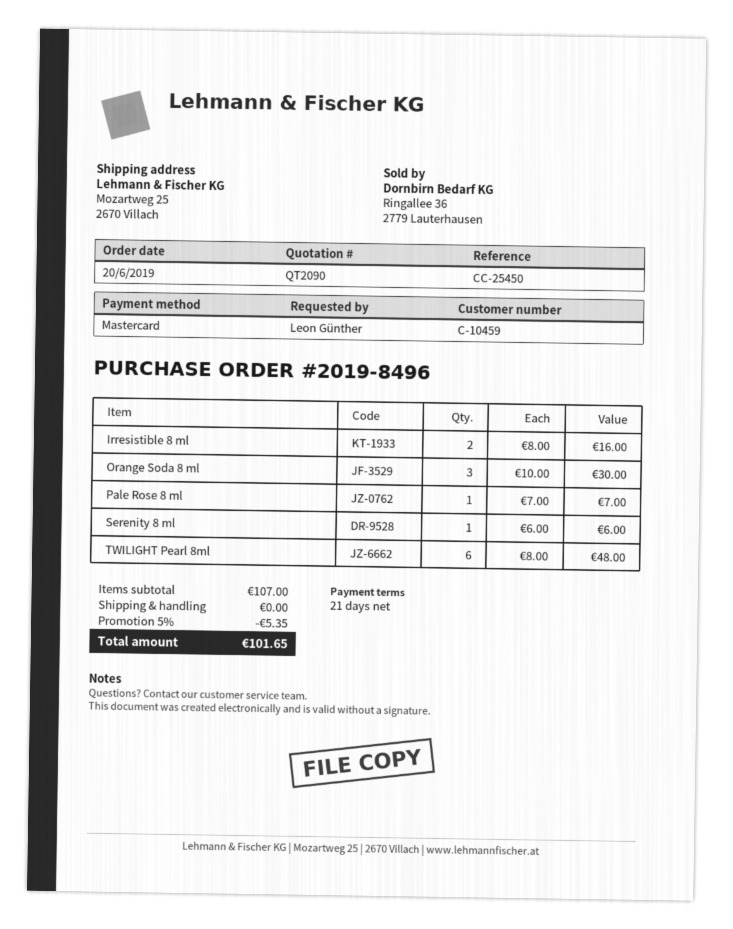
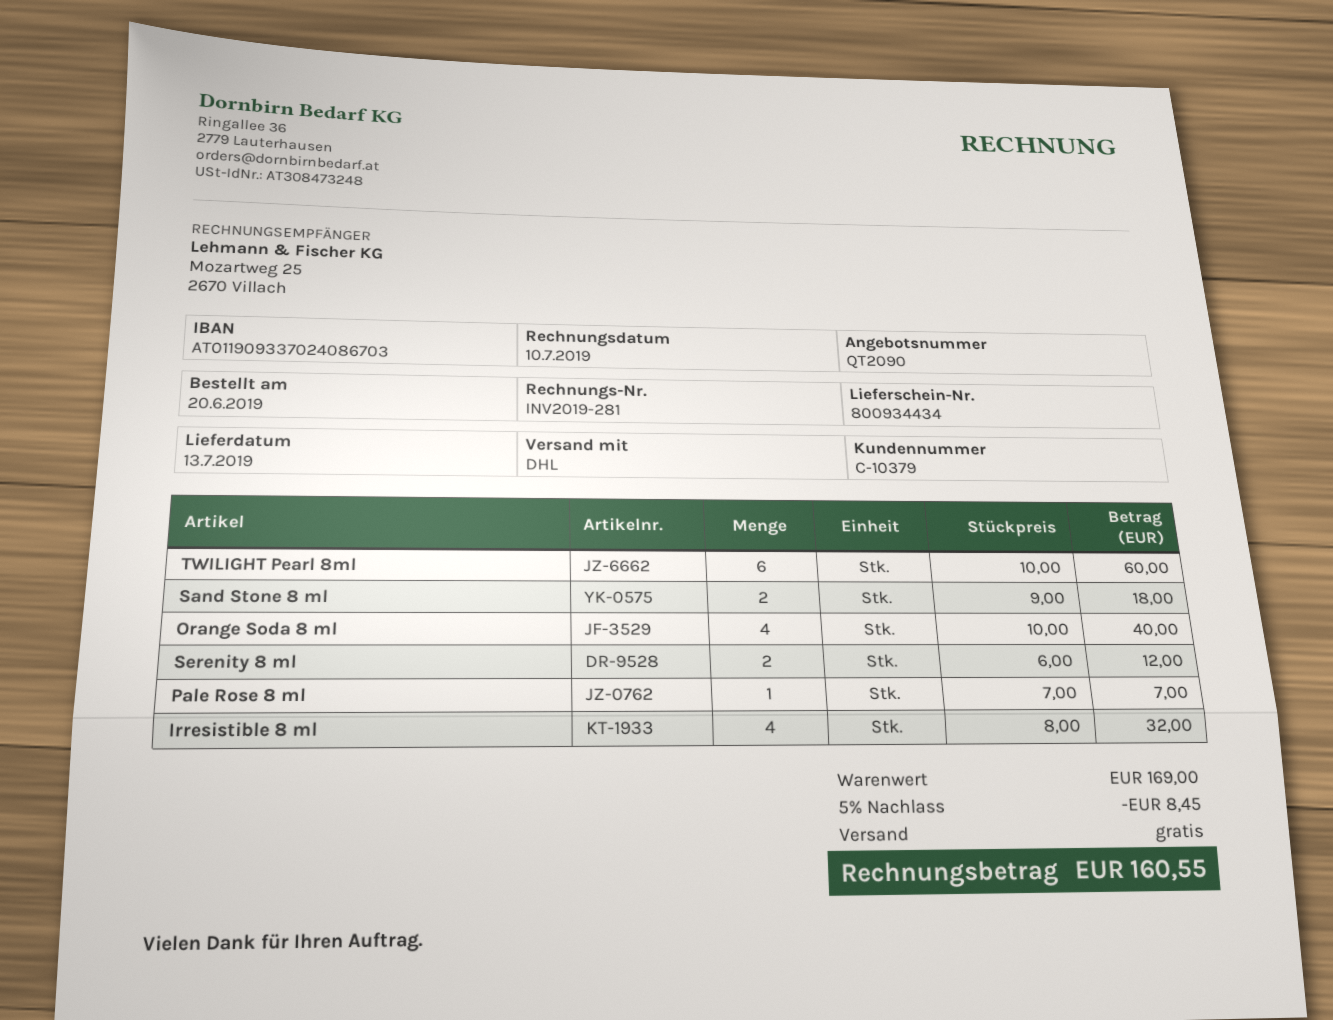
customer number: C-10459 -> C-10379
Irresistible 8 ml: 2 x 8.00 = 16.00 -> 4 x 8.00 = 32.00
Orange Soda 8 ml: 3 x 10.00 = 30.00 -> 4 x 10.00 = 40.00
Serenity 8 ml: 1 x 6.00 = 6.00 -> 2 x 6.00 = 12.00
TWILIGHT Pearl 8ml: 6 x 8.00 = 48.00 -> 6 x 10.00 = 60.00
Sand Stone 8 ml: none -> 2 x 9.00 = 18.00
subtotal: 107.00 -> 169.00
discount: 5% = 5.35 -> 5% = 8.45
total: 101.65 -> 160.55

